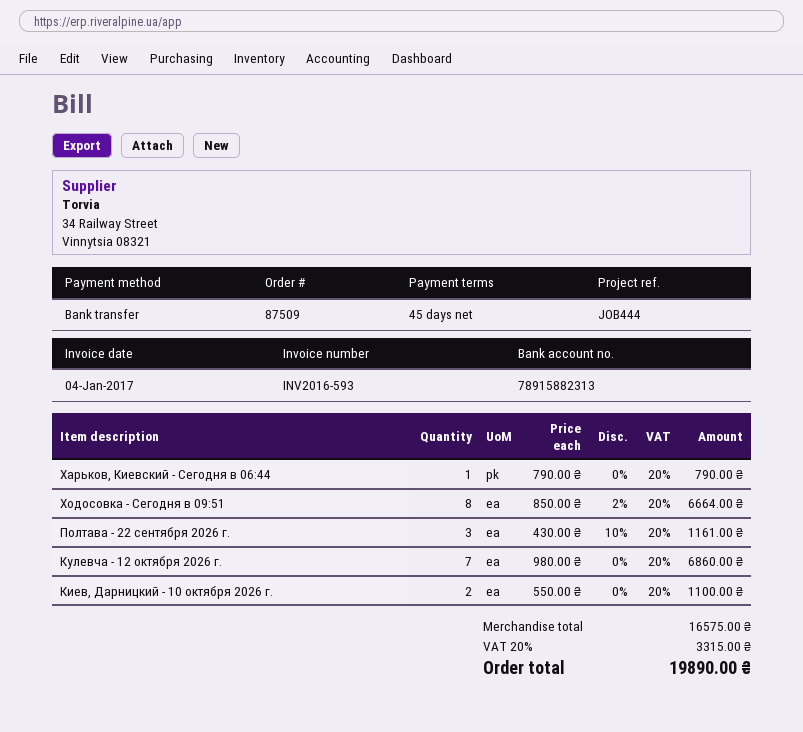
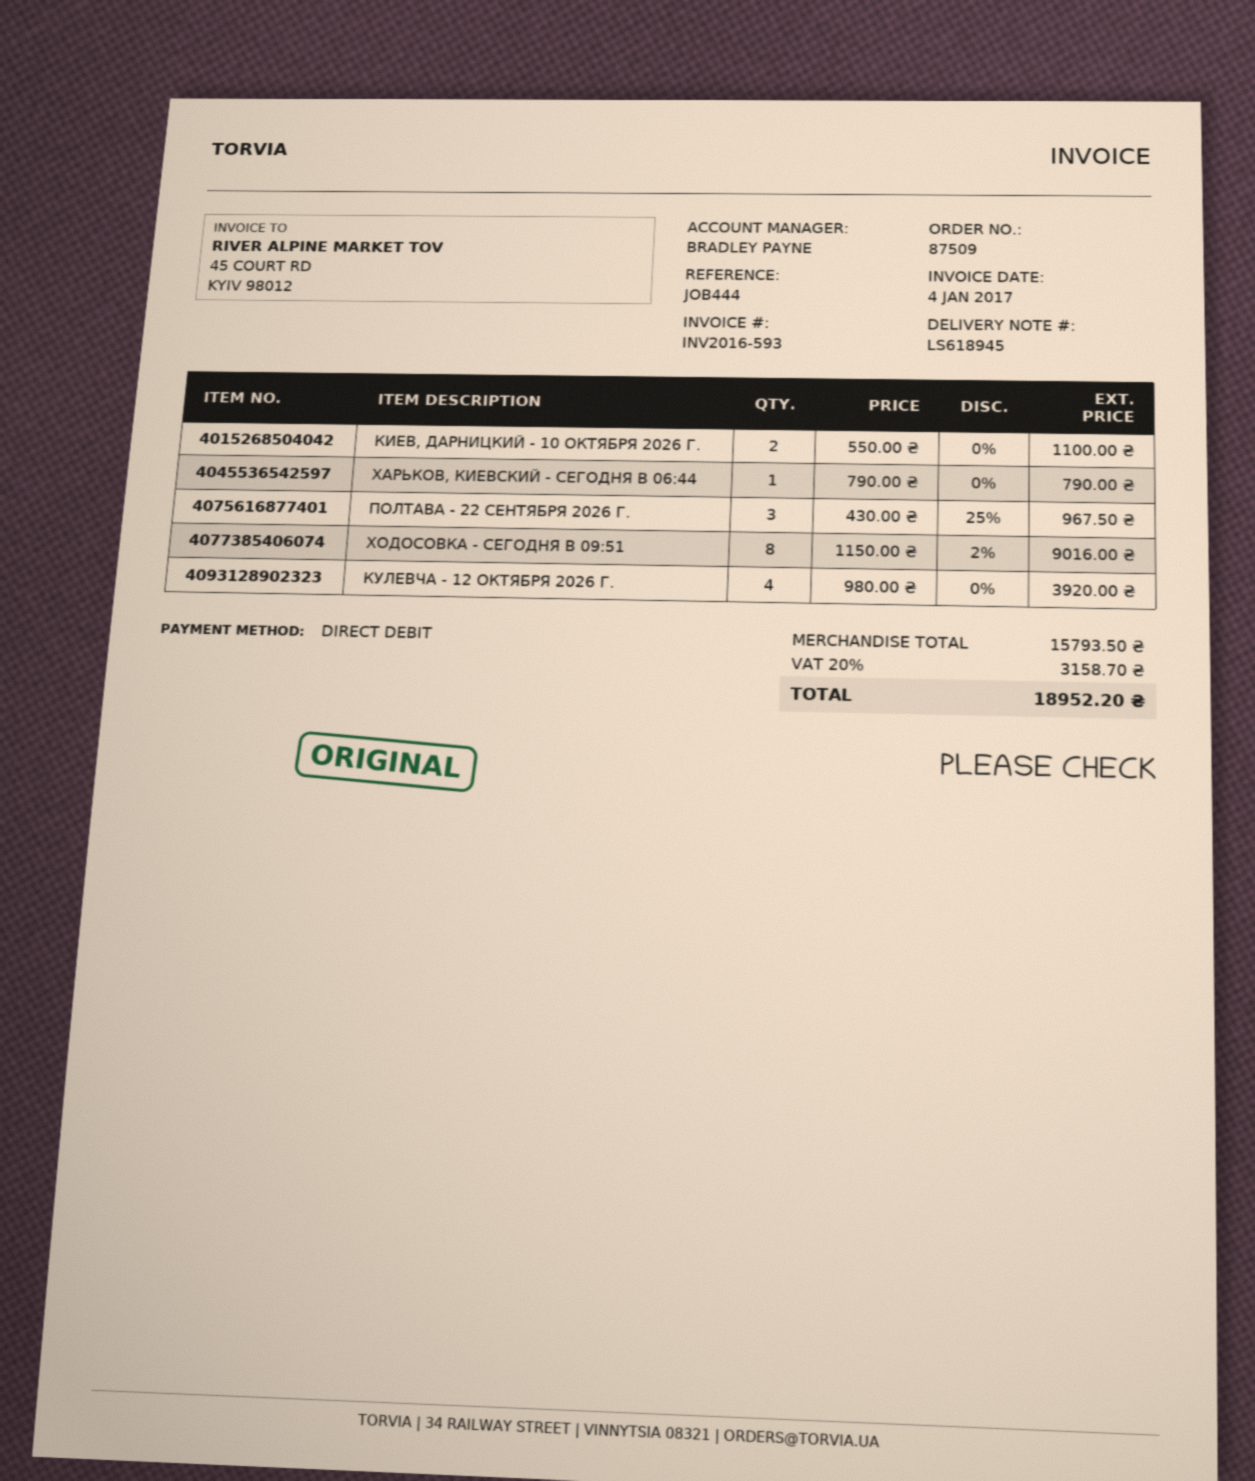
payment method: bank transfer -> direct debit
Ходосовка - Сегодня в 09:51: 8 x 850.00 - 2% = 6664.00 -> 8 x 1150.00 - 2% = 9016.00
Полтава - 22 сентября 2026 г.: 3 x 430.00 - 10% = 1161.00 -> 3 x 430.00 - 25% = 967.50
Кулевча - 12 октября 2026 г.: 7 x 980.00 = 6860.00 -> 4 x 980.00 = 3920.00
subtotal: 16575.00 -> 15793.50
tax: 20% = 3315.00 -> 20% = 3158.70
total: 19890.00 -> 18952.20

